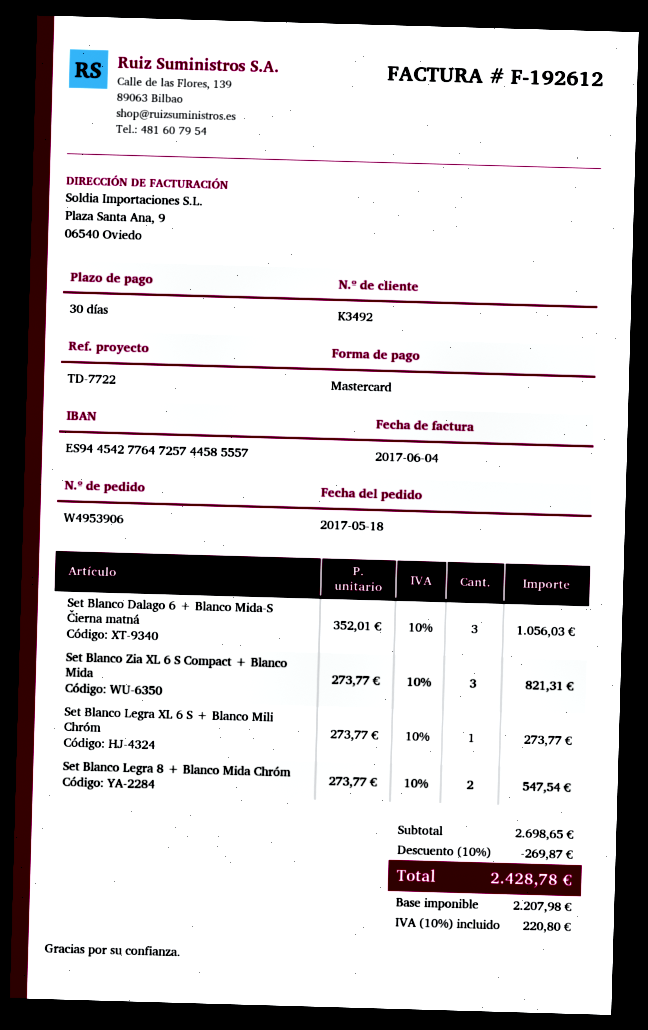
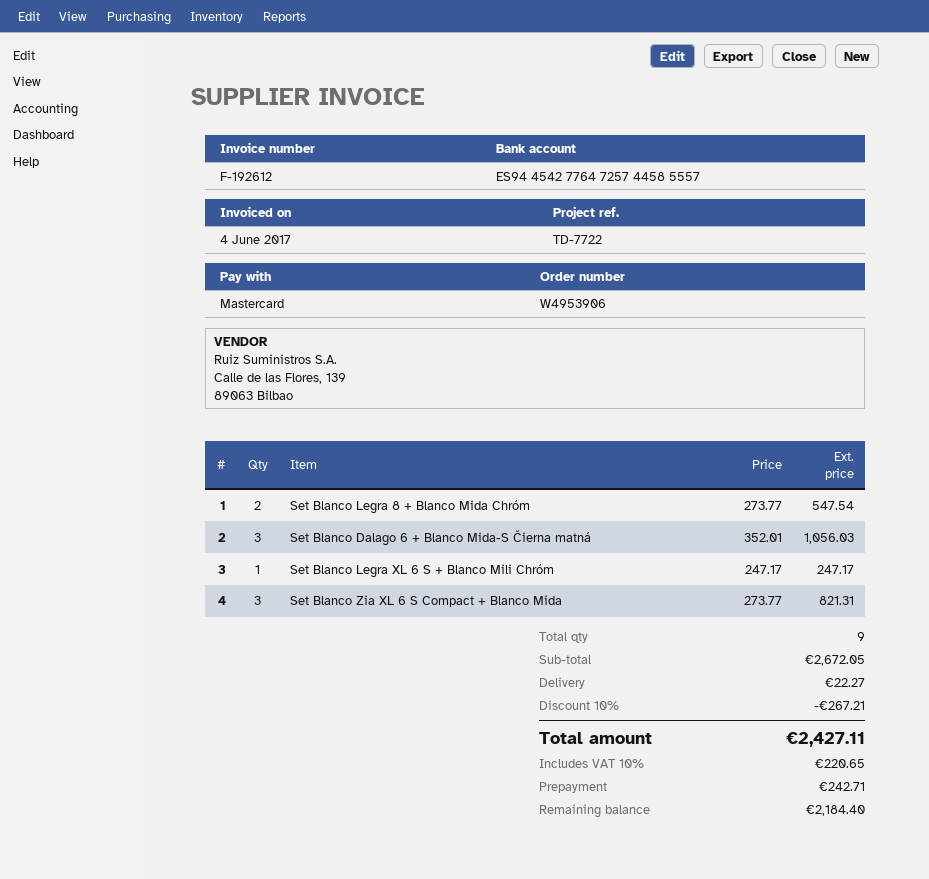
Set Blanco Legra XL 6 S + Blanco Mili Chróm: 1 x 273.77 = 273.77 -> 1 x 247.17 = 247.17
subtotal: 2698.65 -> 2672.05
discount: 10% = 269.87 -> 10% = 267.21
shipping: none -> 22.27
tax: 10% = 220.80 -> 10% = 220.65
total: 2428.78 -> 2427.11

